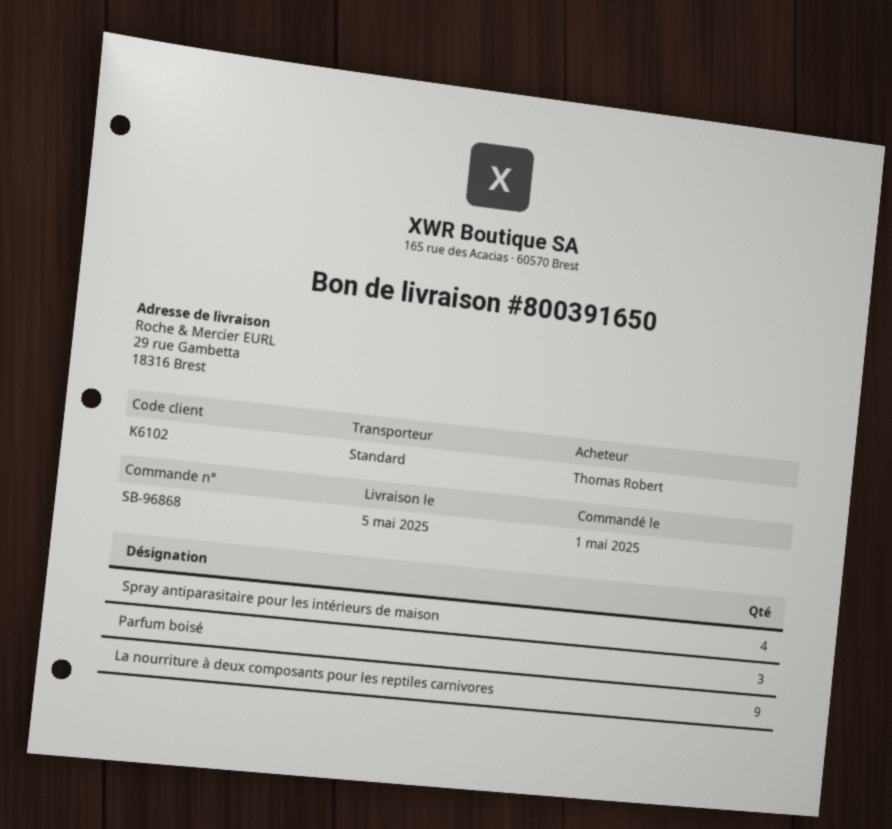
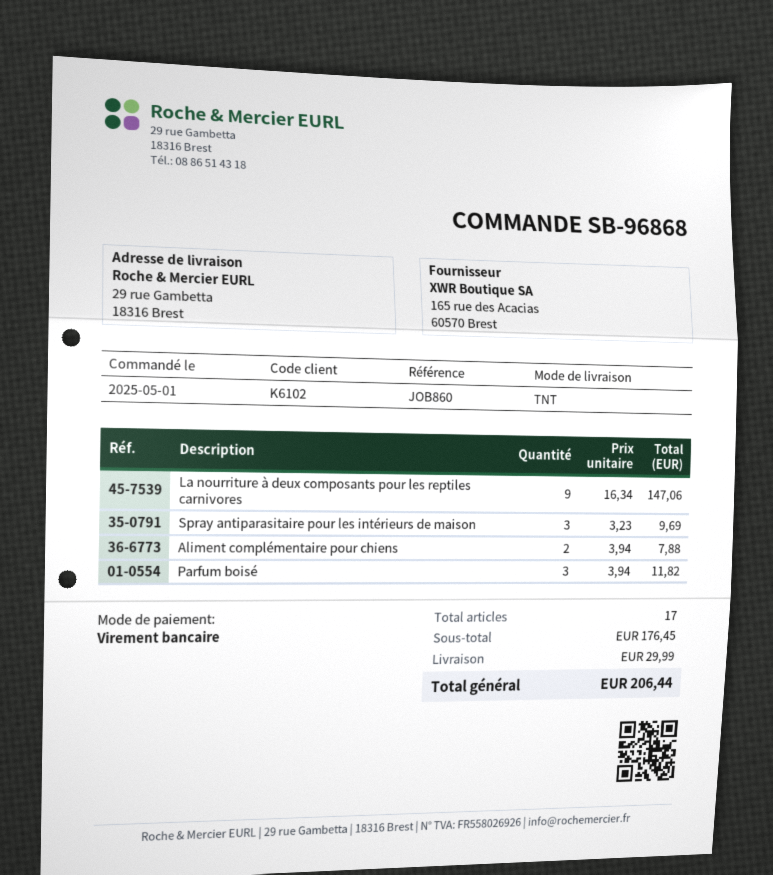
shipping method: standard -> TNT
Spray antiparasitaire pour les intérieurs de maison: 4 -> 3
Aliment complémentaire pour chiens: none -> 2

